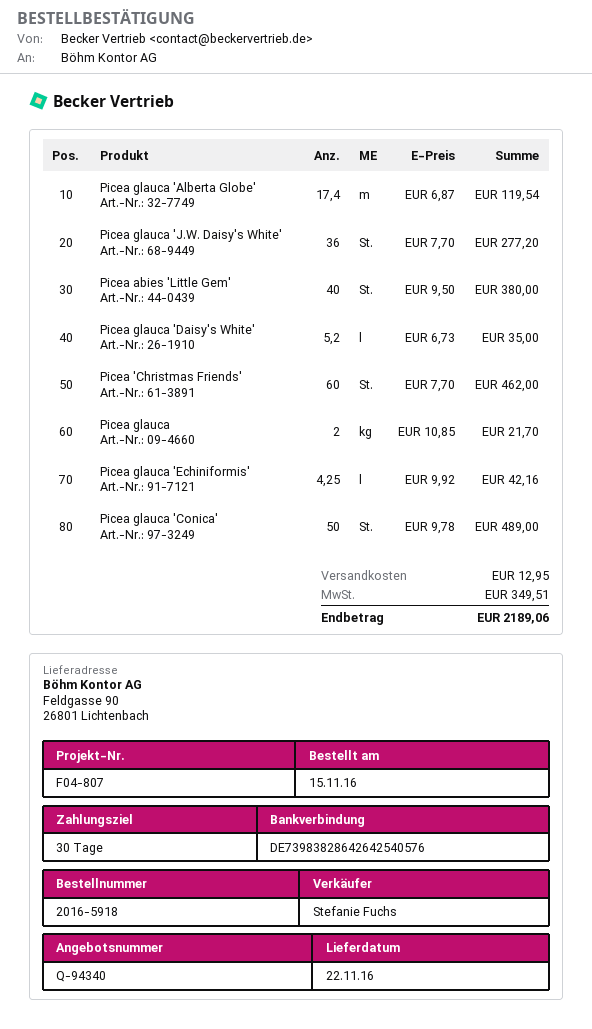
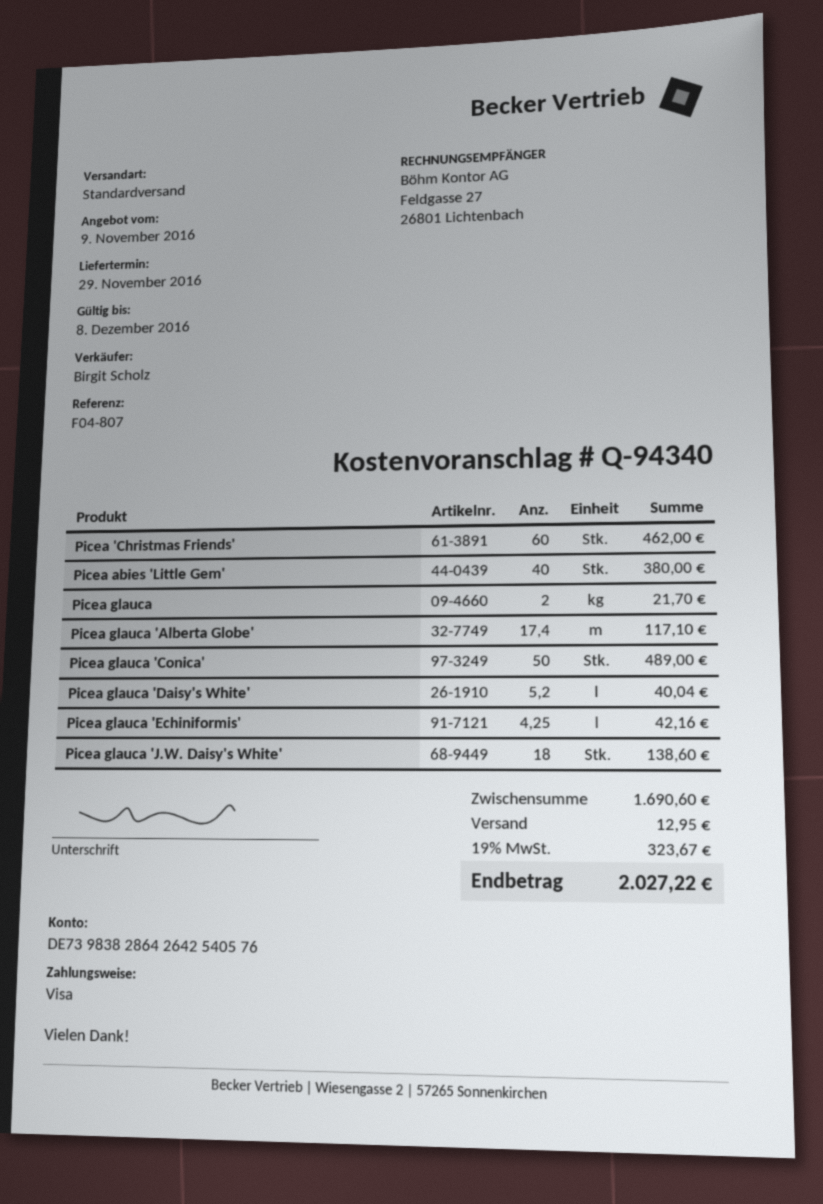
delivery date: 2016-11-22 -> 2016-11-29
sales rep: Stefanie Fuchs -> Birgit Scholz
Picea glauca 'Alberta Globe': 17.4 for 119.54 -> 17.4 for 117.10
Picea glauca 'J.W. Daisy's White': 36 for 277.20 -> 18 for 138.60
Picea glauca 'Daisy's White': 5.2 for 35.00 -> 5.2 for 40.04
tax: 349.51 -> 323.67
total: 2189.06 -> 2027.22

